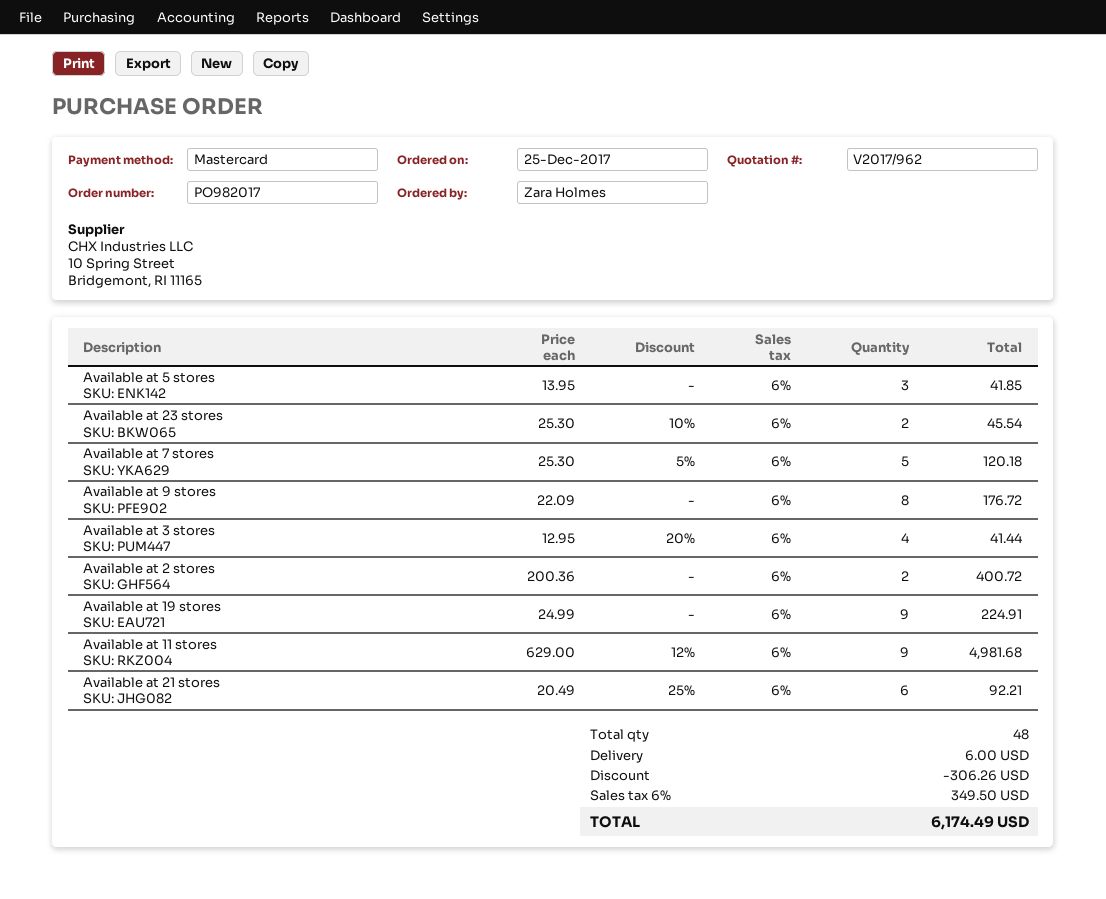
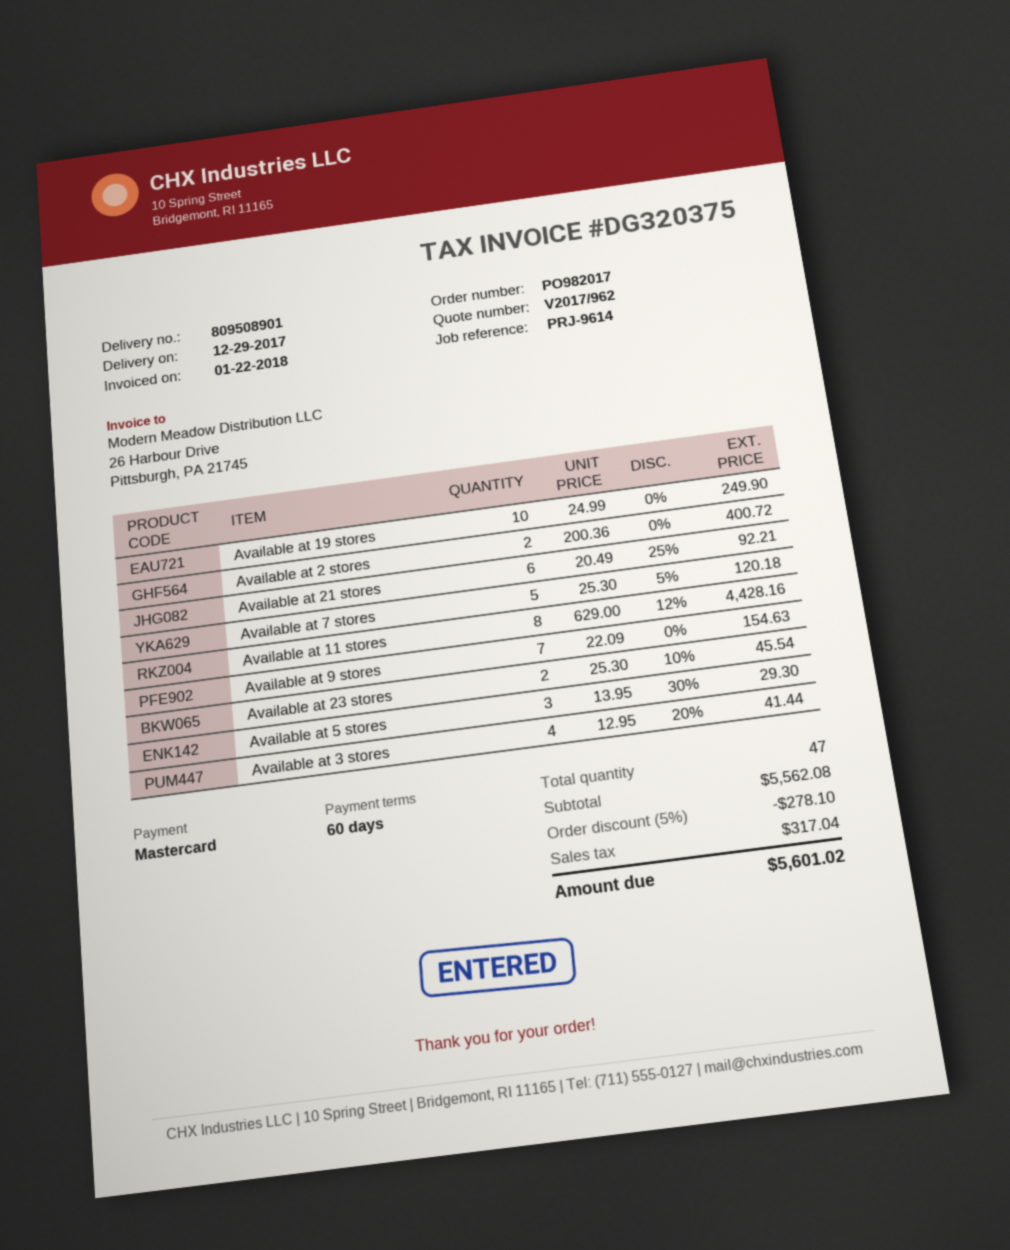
Available at 5 stores: 3 x 13.95 = 41.85 -> 3 x 13.95 - 30% = 29.30
Available at 9 stores: 8 x 22.09 = 176.72 -> 7 x 22.09 = 154.63
Available at 19 stores: 9 x 24.99 = 224.91 -> 10 x 24.99 = 249.90
Available at 11 stores: 9 x 629.00 - 12% = 4981.68 -> 8 x 629.00 - 12% = 4428.16
total quantity: 48 -> 47
discount: 306.26 -> 278.10
shipping: 6.00 -> none
tax: 349.50 -> 317.04
total: 6174.49 -> 5601.02

